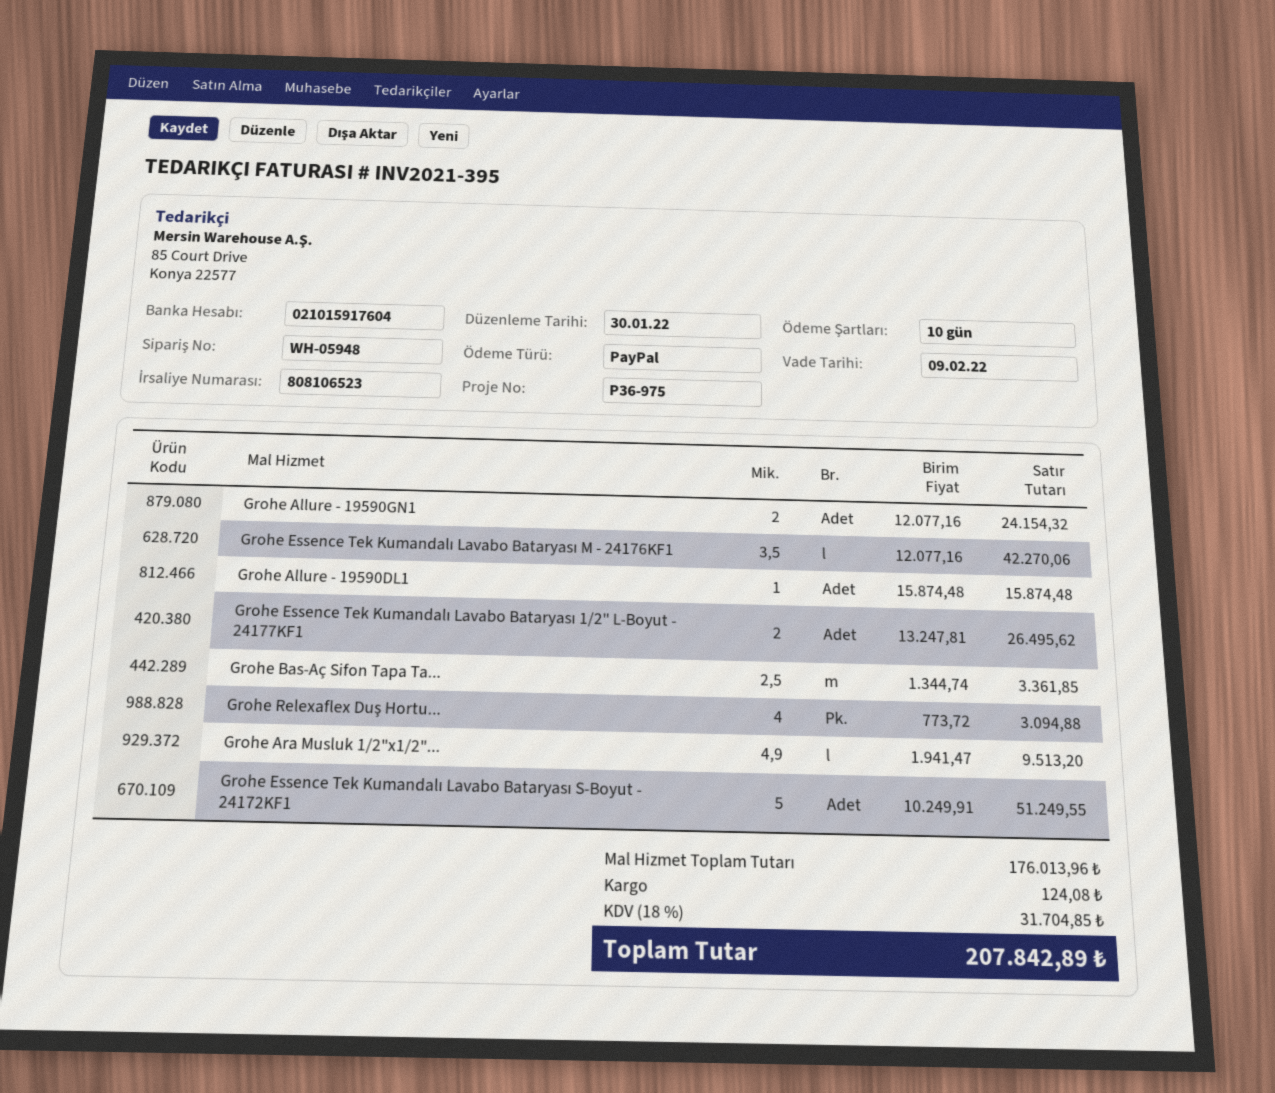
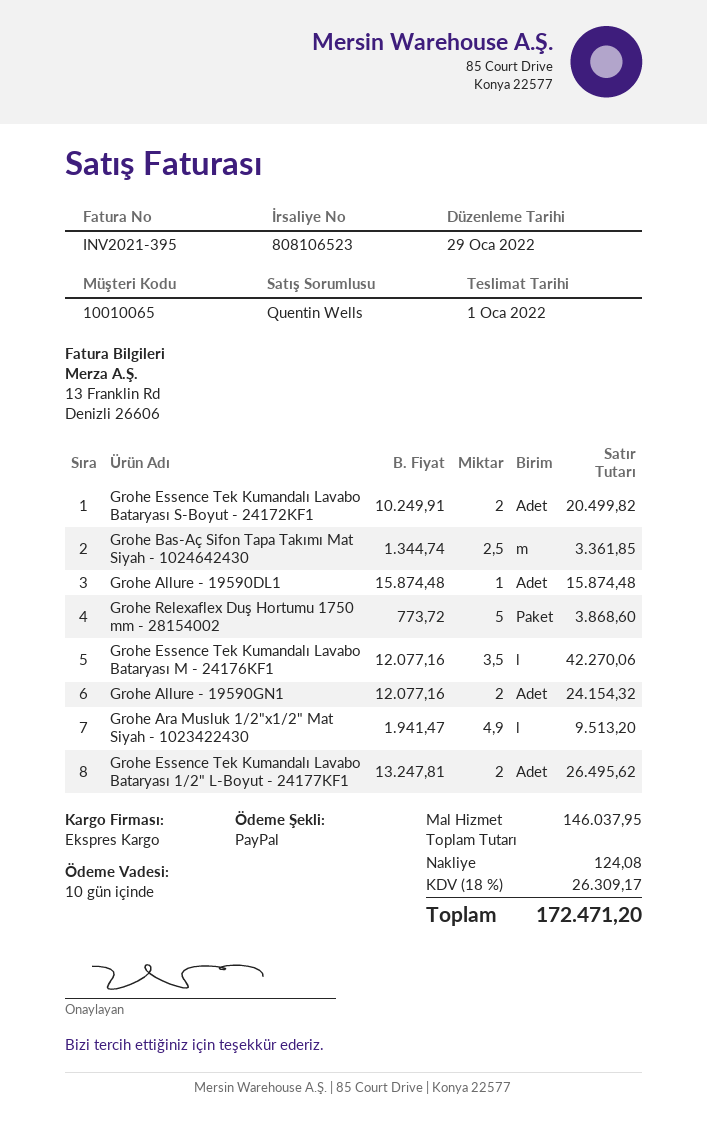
invoice date: 2022-01-30 -> 2022-01-29
Grohe Relexaflex Duş Hortu...: 4 x 773.72 = 3094.88 -> 5 x 773.72 = 3868.60
Grohe Essence Tek Kumandalı Lavabo Bataryası S-Boyut - 24172KF1: 5 x 10249.91 = 51249.55 -> 2 x 10249.91 = 20499.82
subtotal: 176013.96 -> 146037.95
tax: 18% = 31704.85 -> 18% = 26309.17
total: 207842.89 -> 172471.20

